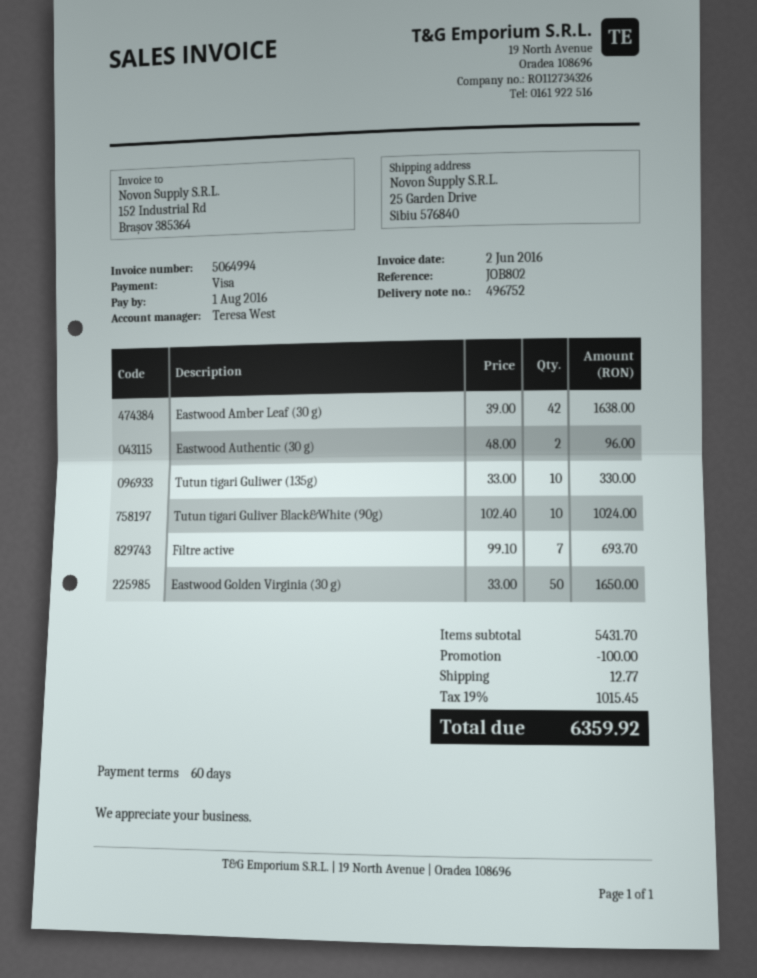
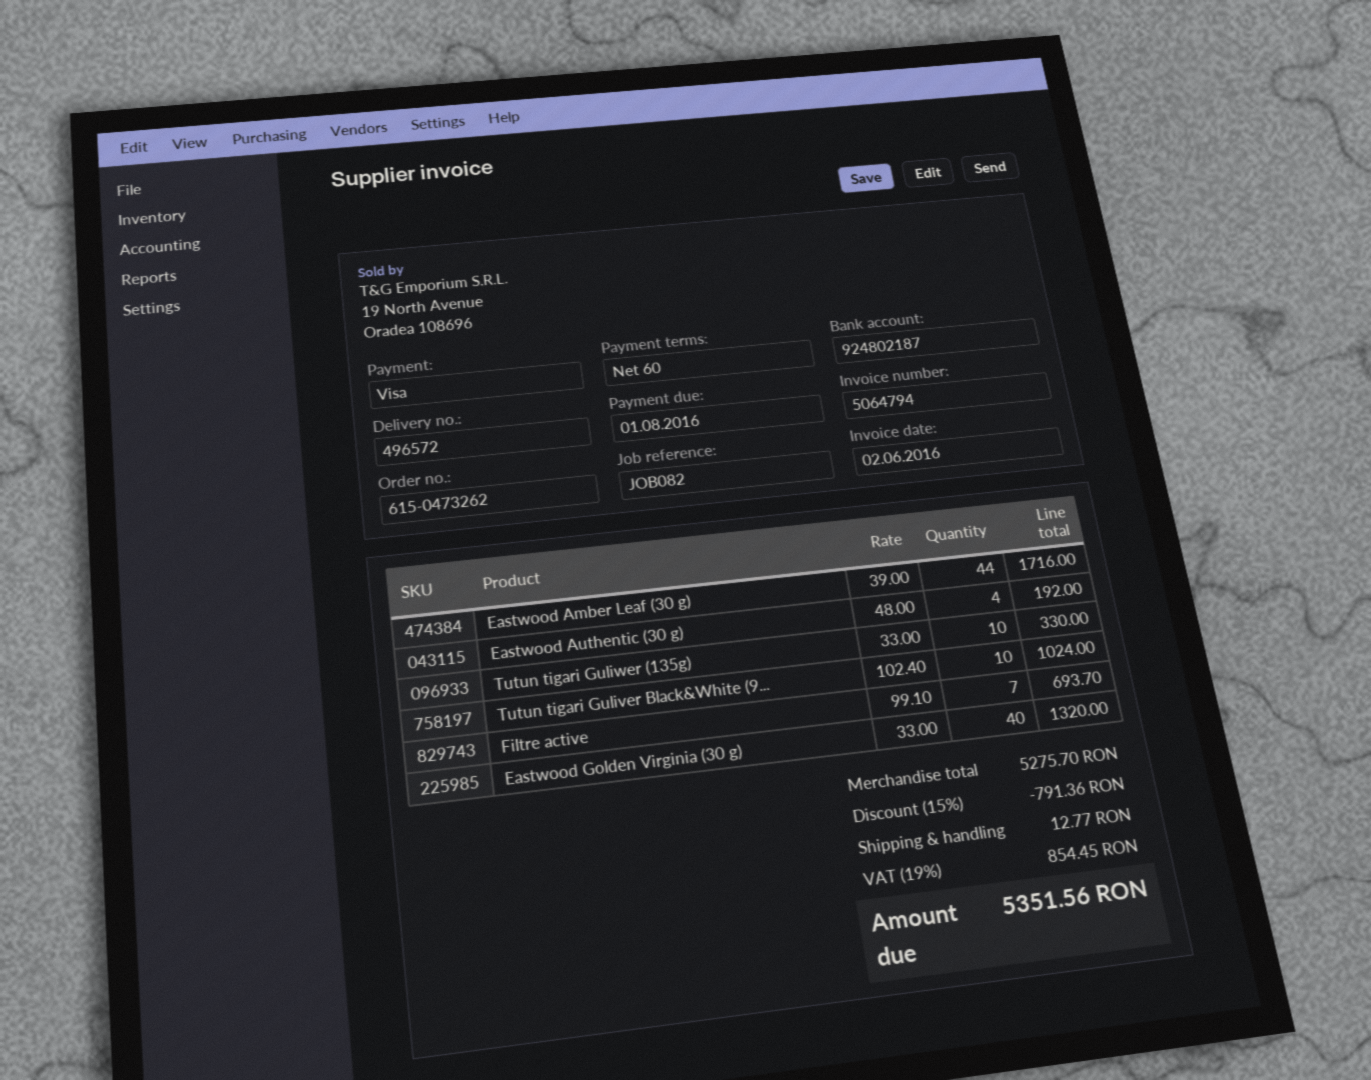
delivery note number: 496752 -> 496572
invoice number: 5064994 -> 5064794
reference: JOB802 -> JOB082
Eastwood Amber Leaf (30 g): 42 x 39.00 = 1638.00 -> 44 x 39.00 = 1716.00
Eastwood Authentic (30 g): 2 x 48.00 = 96.00 -> 4 x 48.00 = 192.00
Eastwood Golden Virginia (30 g): 50 x 33.00 = 1650.00 -> 40 x 33.00 = 1320.00
subtotal: 5431.70 -> 5275.70
discount: 100.00 -> 791.36
tax: 19% = 1015.45 -> 19% = 854.45
total: 6359.92 -> 5351.56

